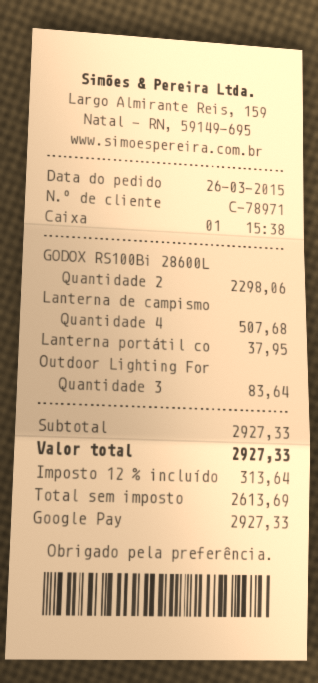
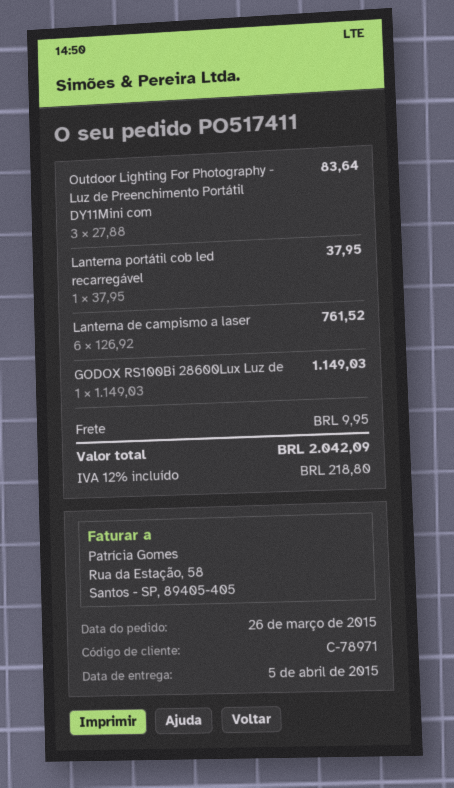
GODOX RS100Bi 28600L: 2 for 2298.06 -> 1 for 1149.03
Lanterna de campismo: 4 for 507.68 -> 6 for 761.52
shipping: none -> 9.95
tax: 12% = 313.64 -> 12% = 218.80
total: 2927.33 -> 2042.09

